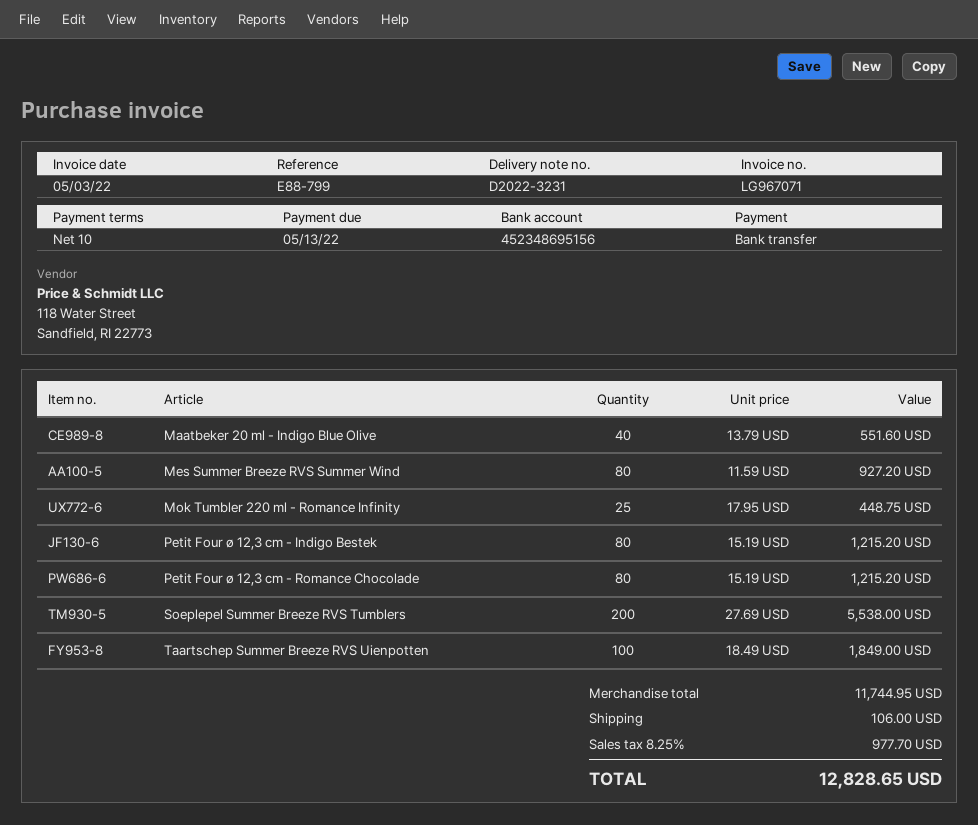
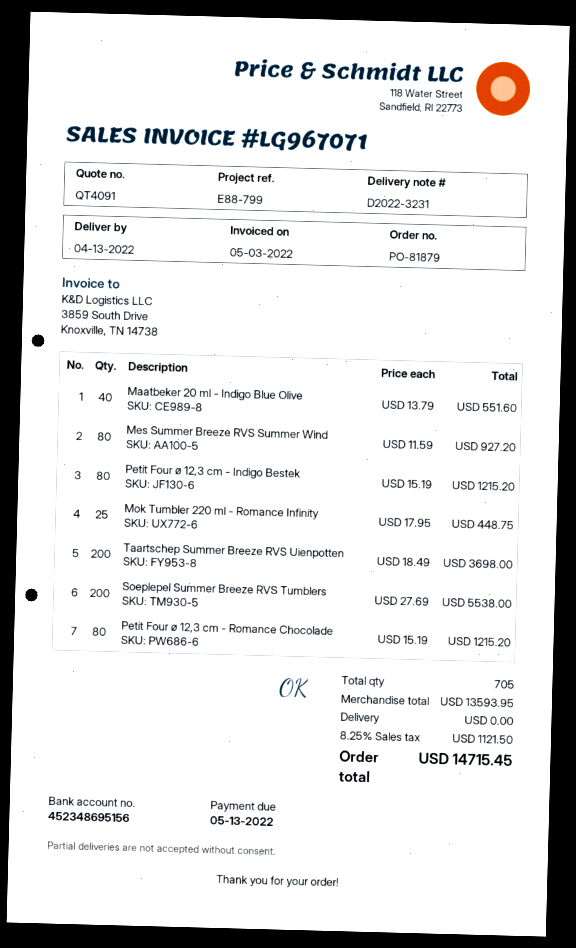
Taartschep Summer Breeze RVS Uienpotten: 100 x 18.49 = 1849.00 -> 200 x 18.49 = 3698.00
subtotal: 11744.95 -> 13593.95
shipping: 106.00 -> 0.00
tax: 8.25% = 977.70 -> 8.25% = 1121.50
total: 12828.65 -> 14715.45

